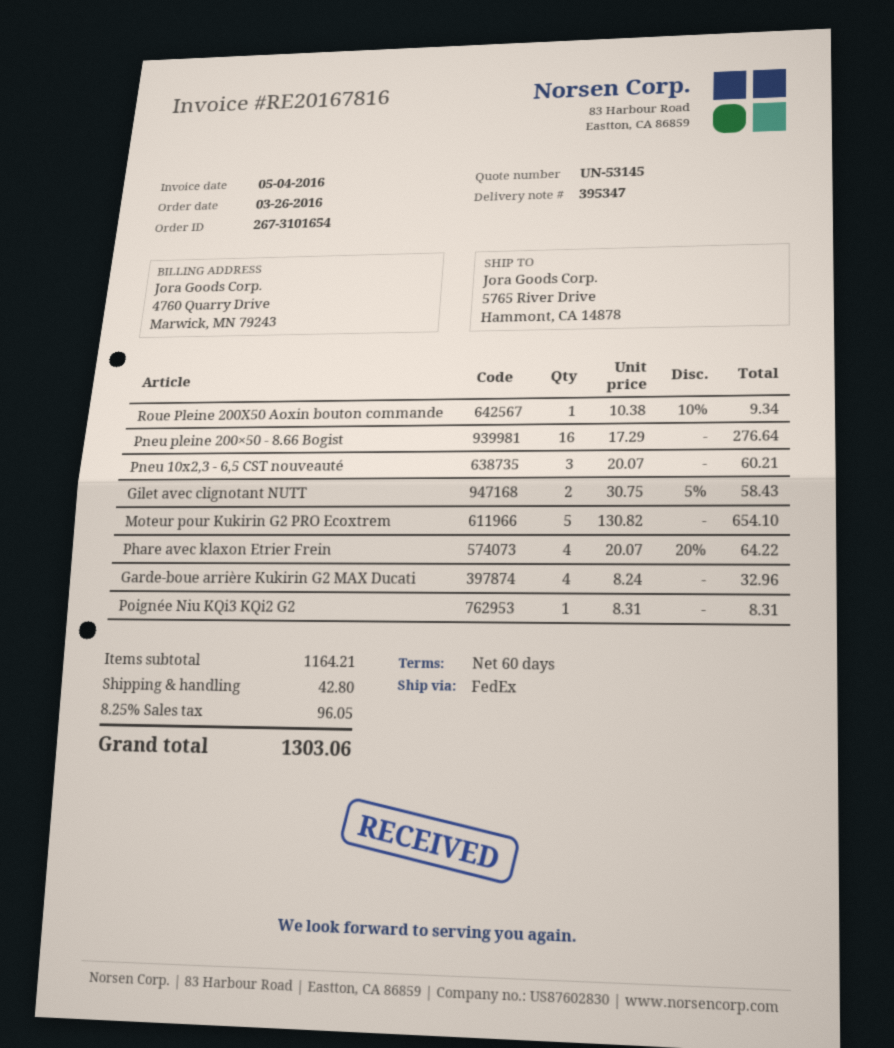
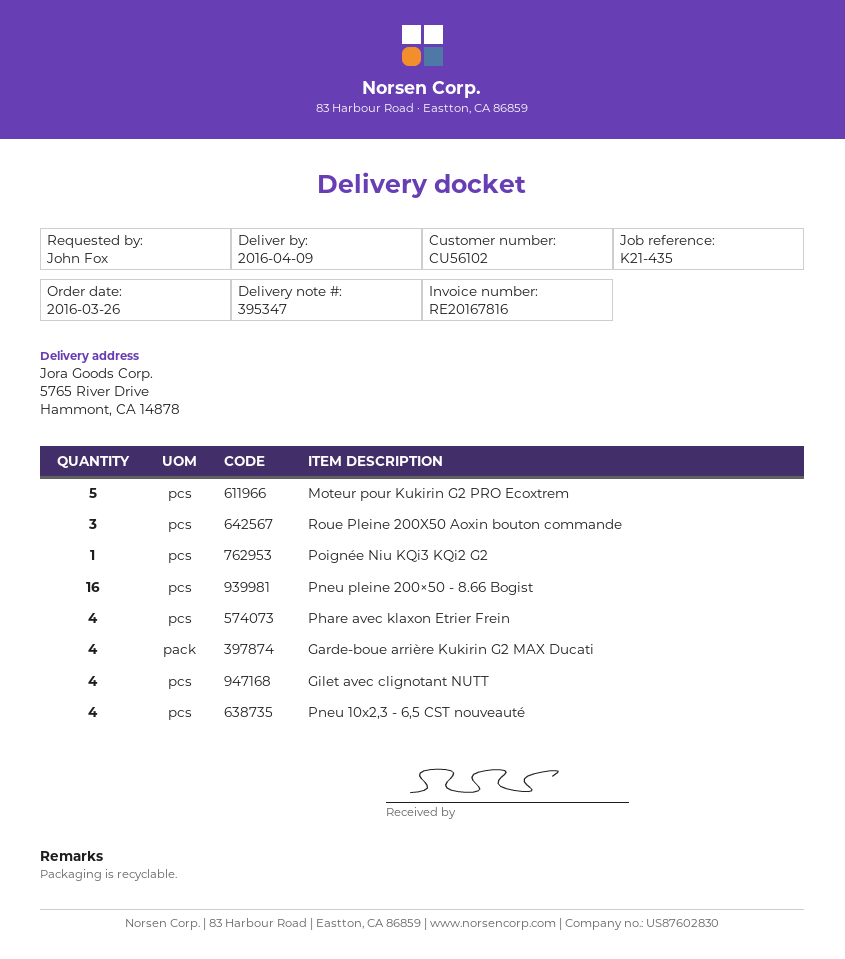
Roue Pleine 200X50 Aoxin bouton commande: 1 -> 3
Pneu 10x2,3 - 6,5 CST nouveauté: 3 -> 4
Gilet avec clignotant NUTT: 2 -> 4

